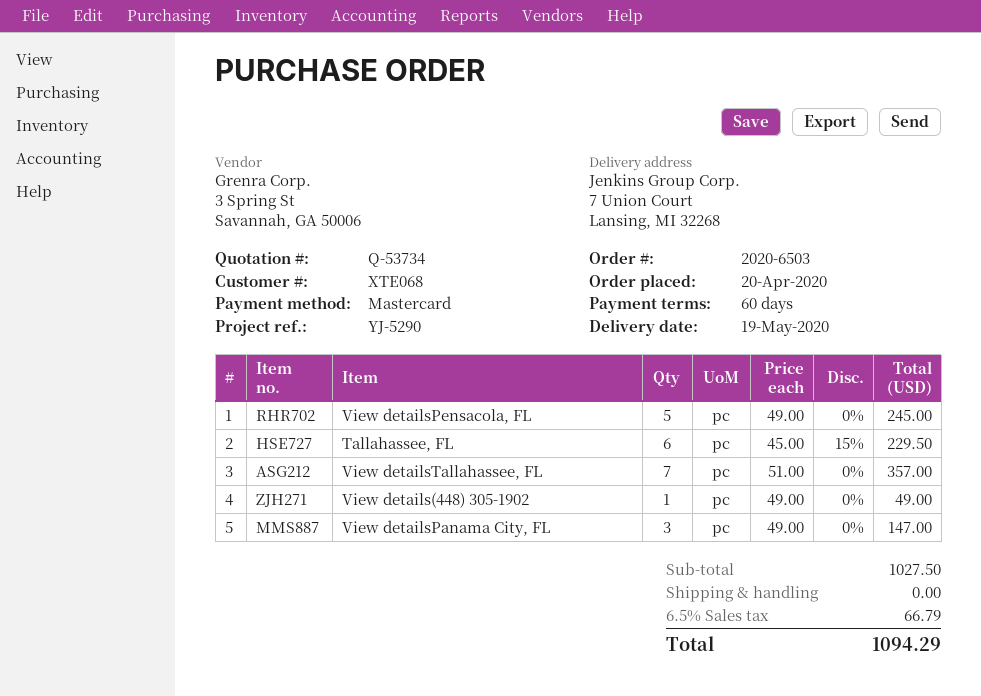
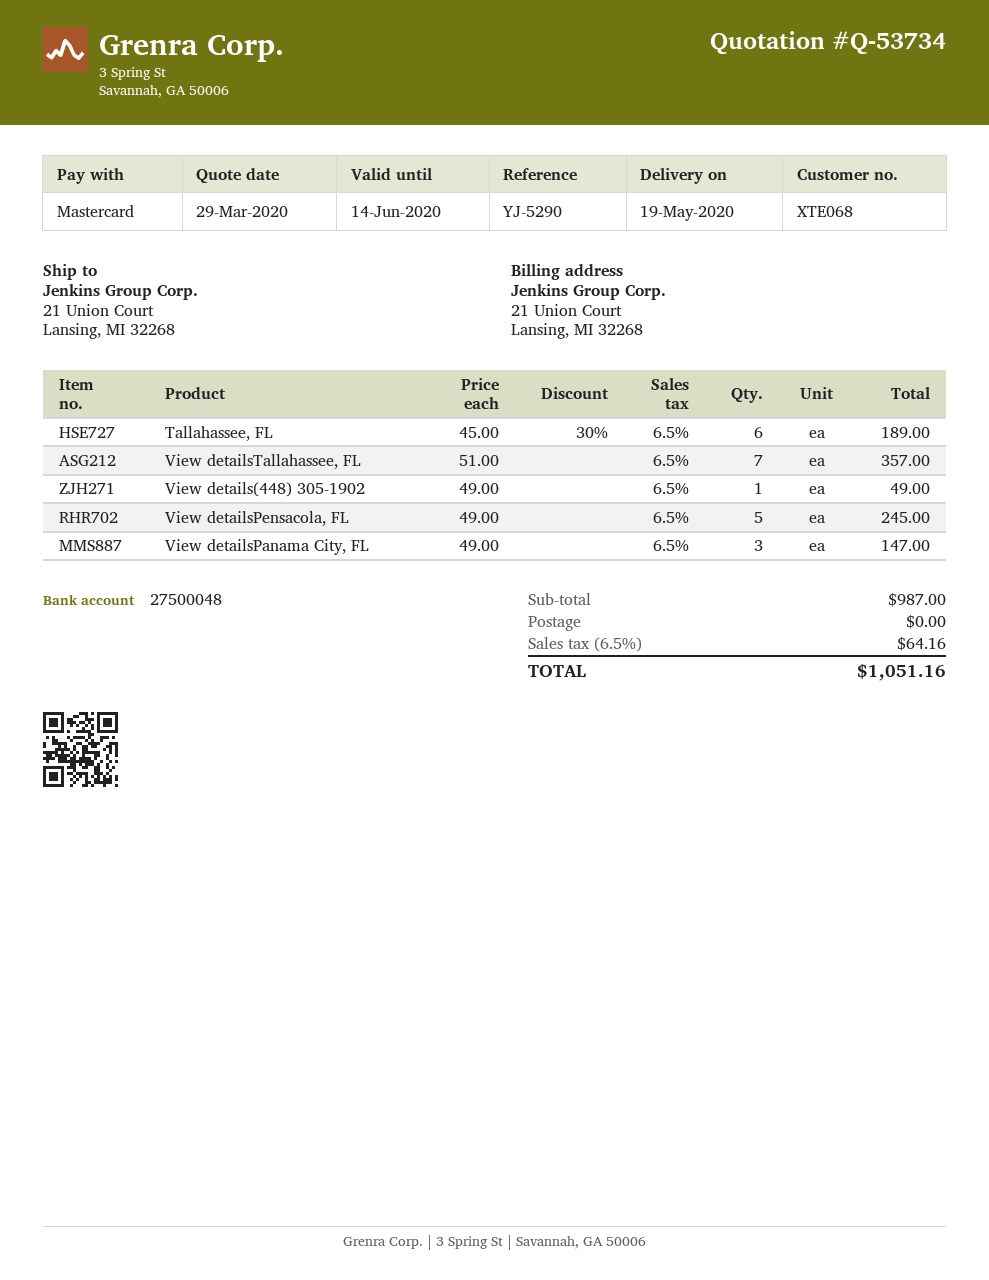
ship to: 7 Union Court, Lansing, MI 32268 -> 21 Union Court, Lansing, MI 32268
Tallahassee, FL: 6 x 45.00 - 15% = 229.50 -> 6 x 45.00 - 30% = 189.00
subtotal: 1027.50 -> 987.00
tax: 6.5% = 66.79 -> 6.5% = 64.16
total: 1094.29 -> 1051.16

